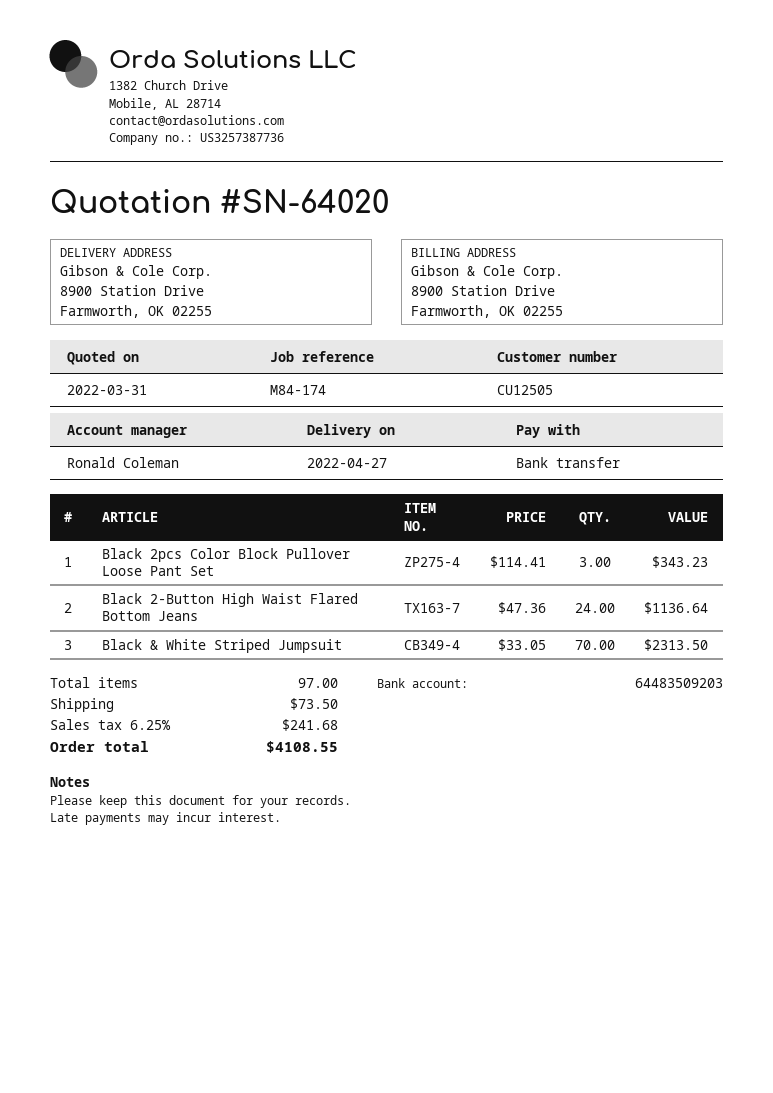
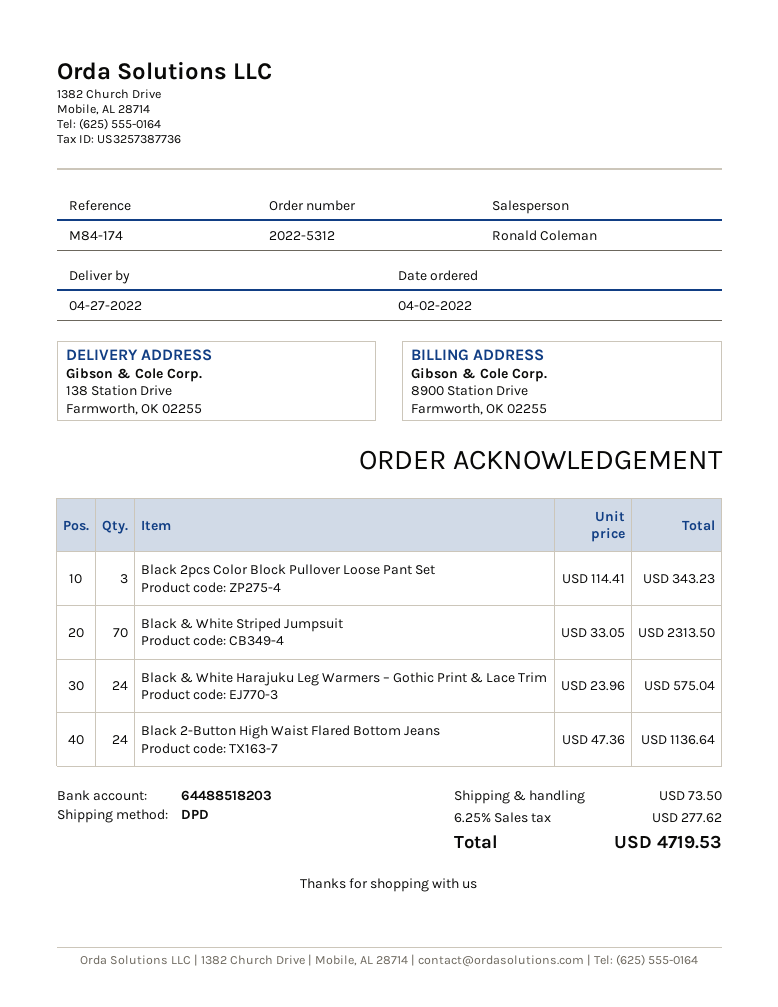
bank account: 64483509203 -> 64488518203
ship to: 8900 Station Drive, Farmworth, OK 02255 -> 138 Station Drive, Farmworth, OK 02255
Black & White Harajuku Leg Warmers – Gothic Print & Lace Trim: none -> 24 x 23.96 = 575.04
tax: 6.25% = 241.68 -> 6.25% = 277.62
total: 4108.55 -> 4719.53

